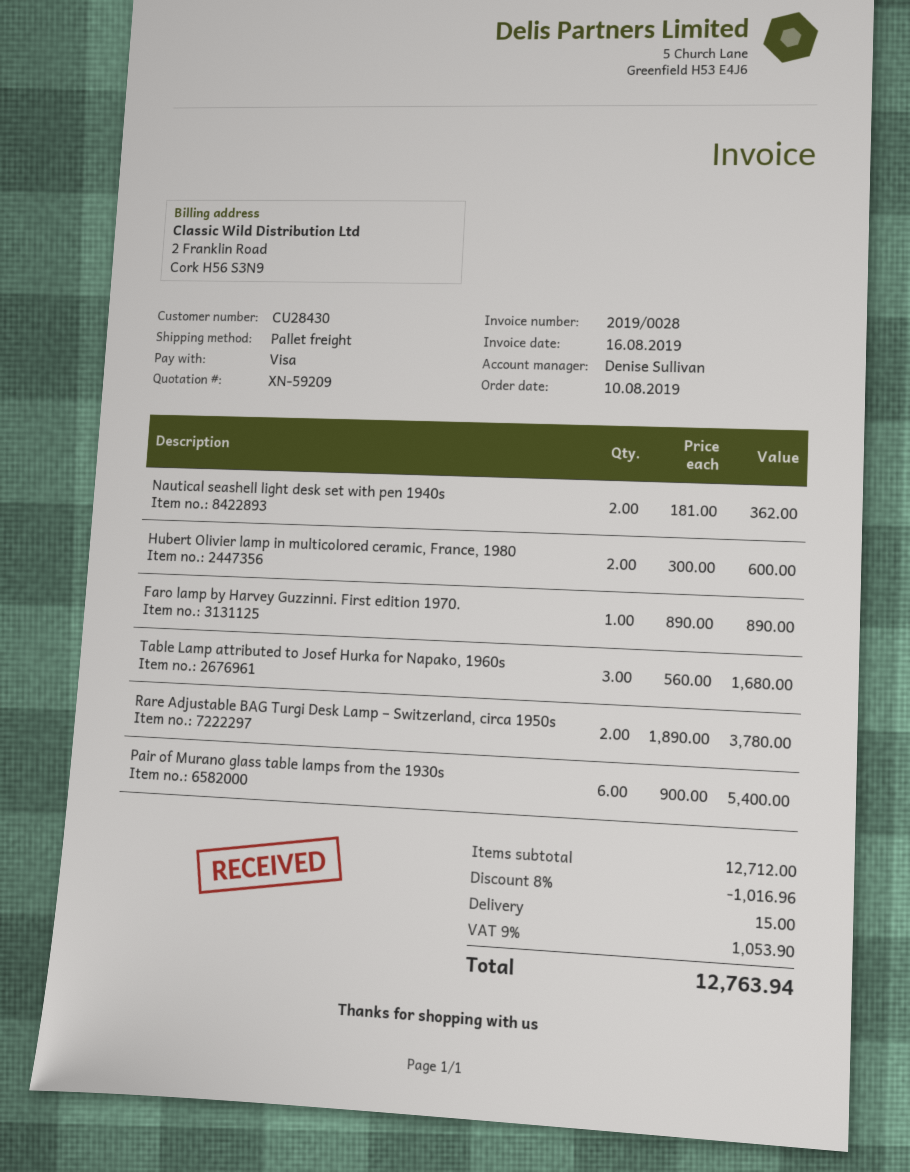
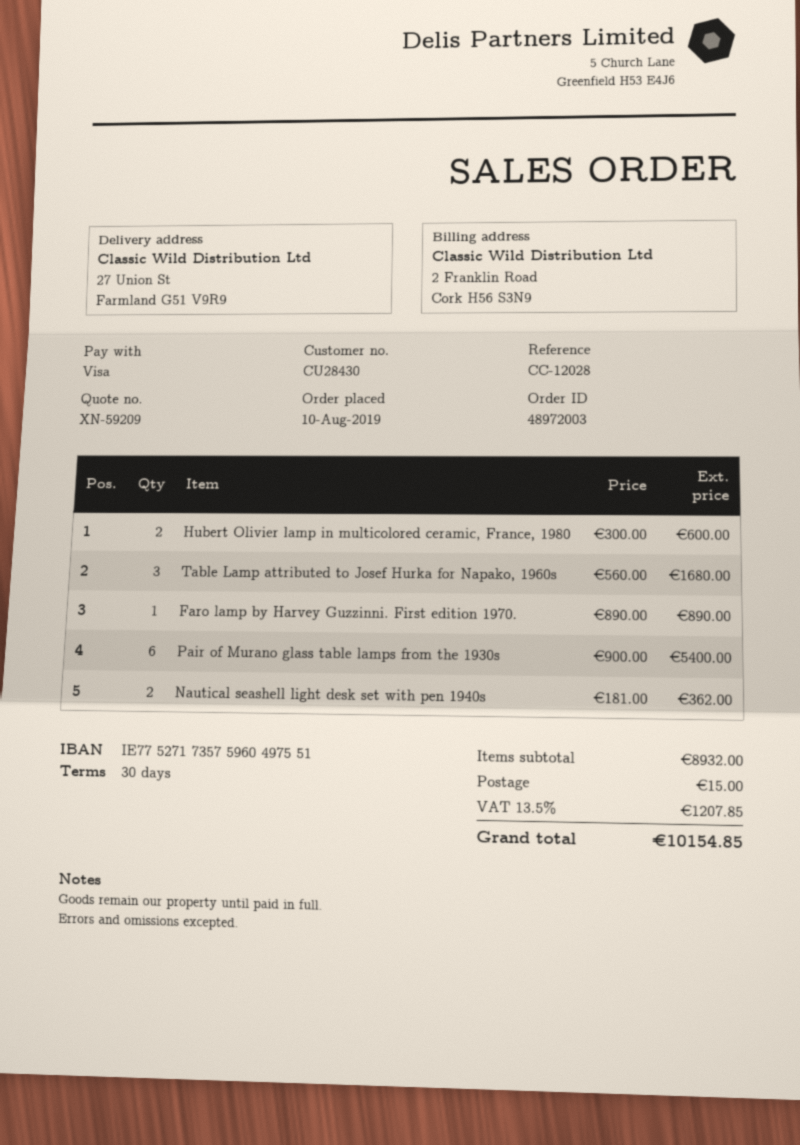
Rare Adjustable BAG Turgi Desk Lamp – Switzerland, circa 1950s: 2 x 1890.00 = 3780.00 -> none
subtotal: 12712.00 -> 8932.00
discount: 8% = 1016.96 -> none
tax: 9% = 1053.90 -> 13.5% = 1207.85
total: 12763.94 -> 10154.85

